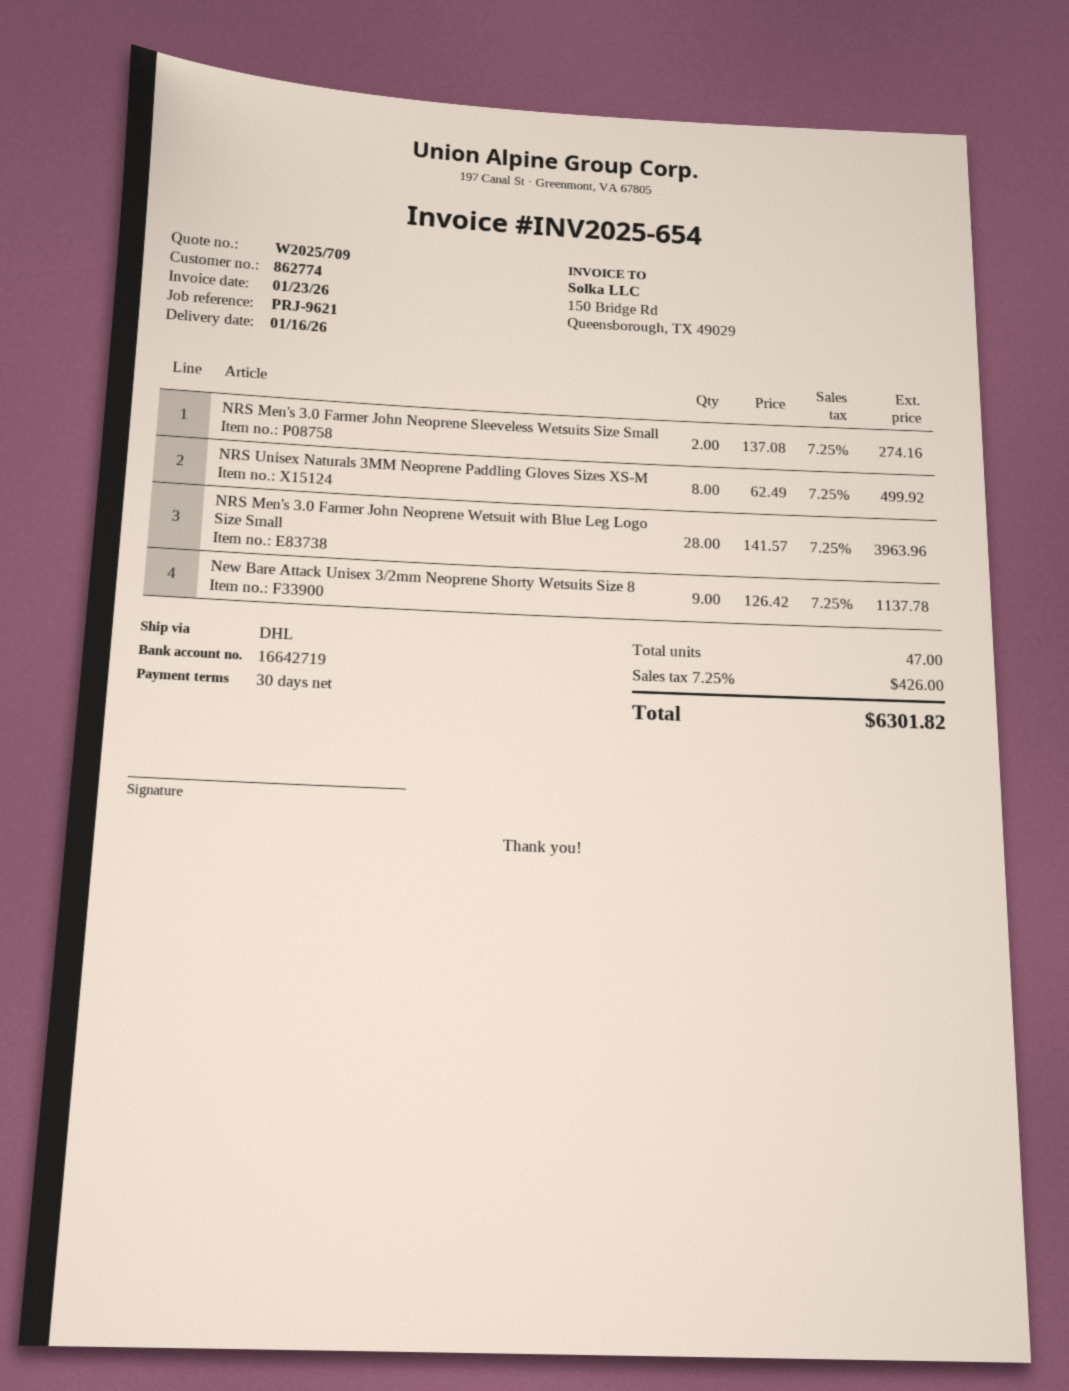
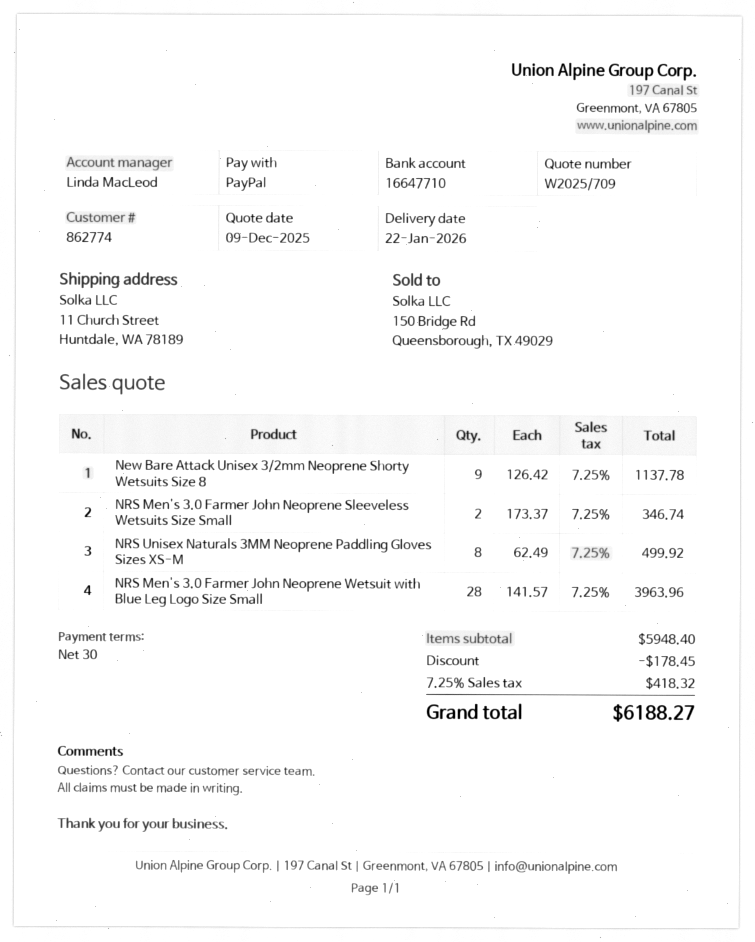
delivery date: 2026-01-16 -> 2026-01-22
bank account: 16642719 -> 16647710
NRS Men's 3.0 Farmer John Neoprene Sleeveless Wetsuits Size Small: 2 x 137.08 = 274.16 -> 2 x 173.37 = 346.74
discount: none -> 178.45
tax: 7.25% = 426.00 -> 7.25% = 418.32
total: 6301.82 -> 6188.27

